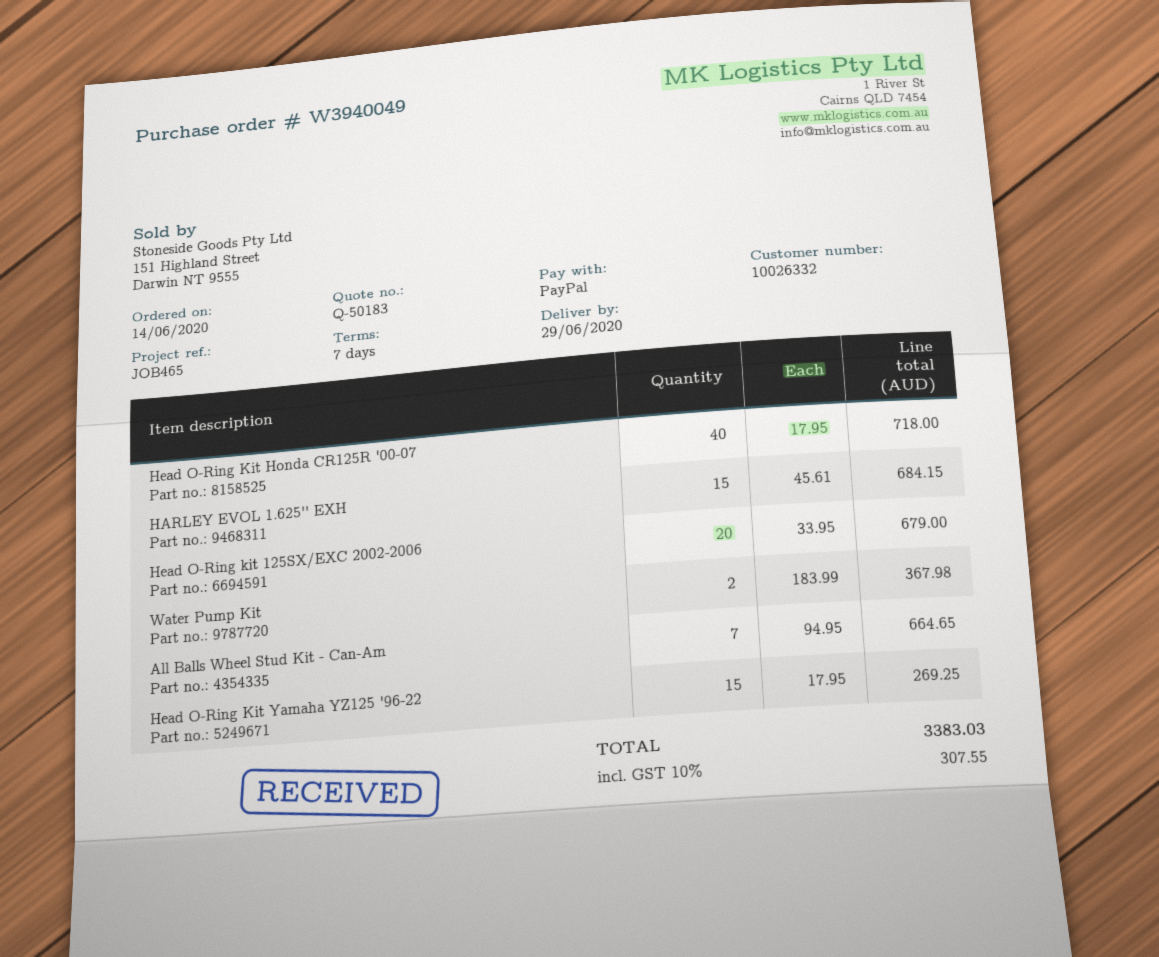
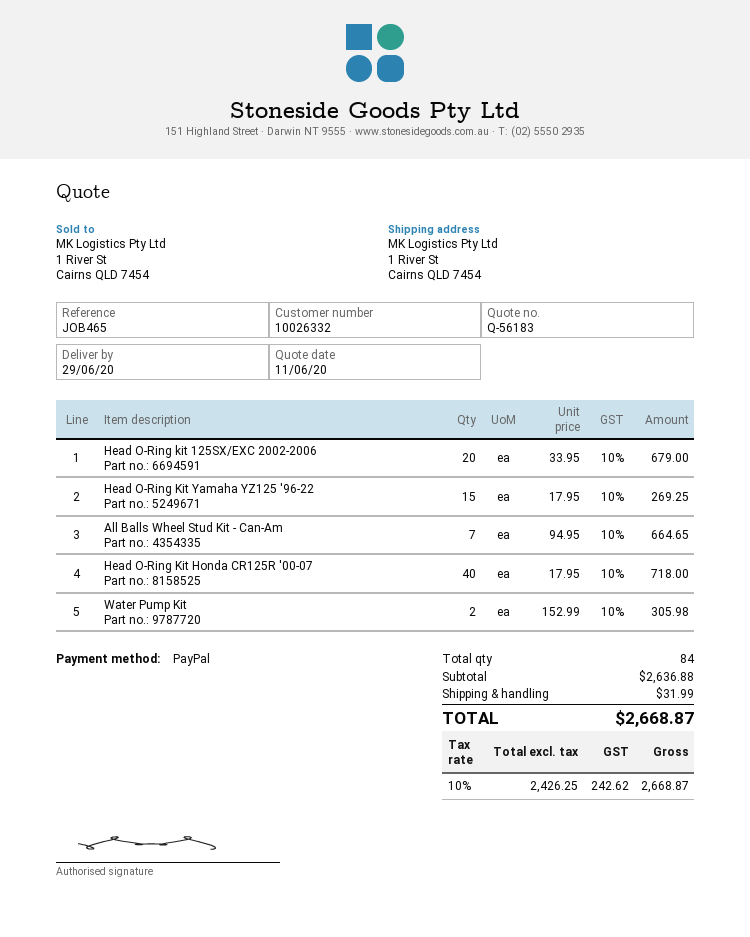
quote number: Q-50183 -> Q-56183
HARLEY EVOL 1.625'' EXH: 15 x 45.61 = 684.15 -> none
Water Pump Kit: 2 x 183.99 = 367.98 -> 2 x 152.99 = 305.98
shipping: none -> 31.99
tax: 10% = 307.55 -> 10% = 242.62
total: 3383.03 -> 2668.87

